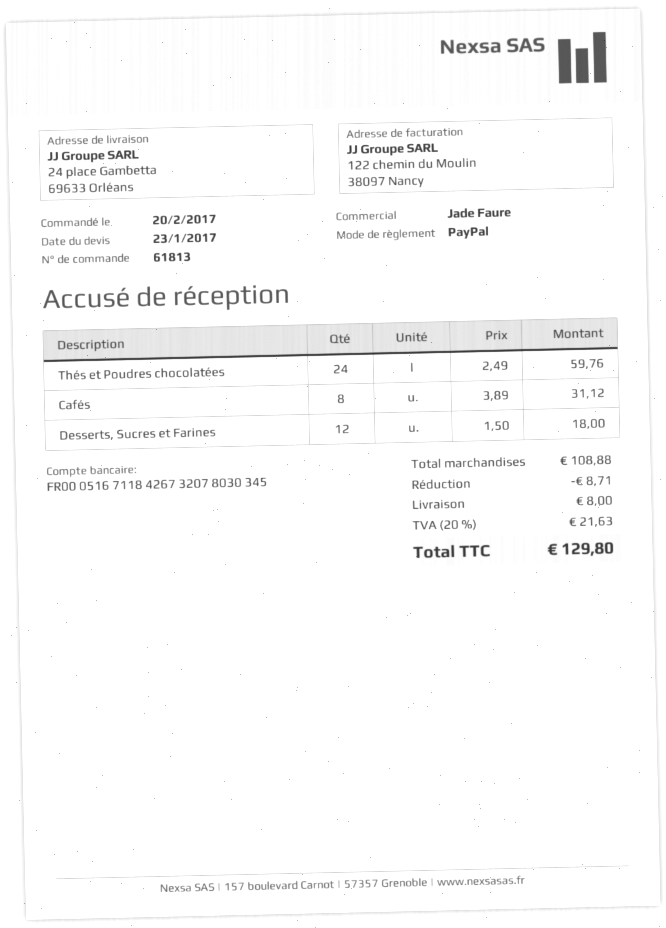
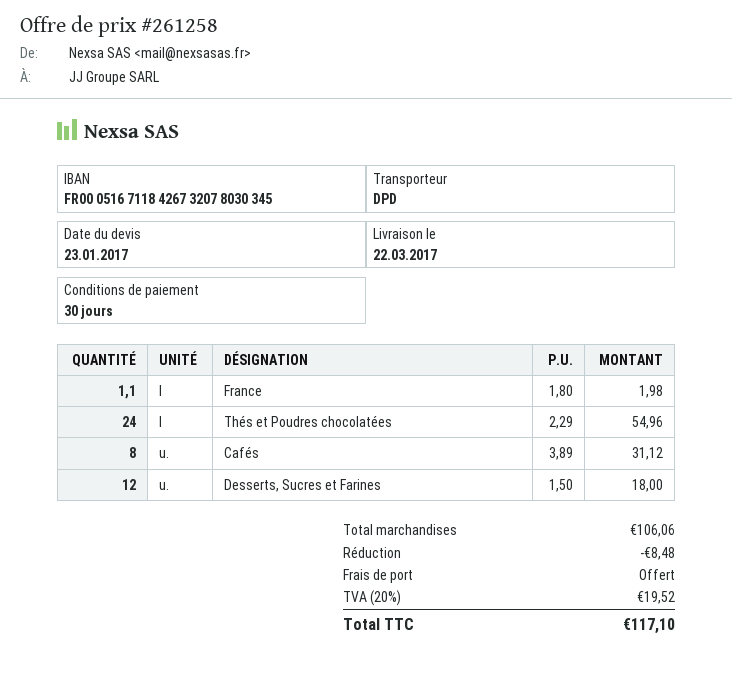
Thés et Poudres chocolatées: 24 x 2.49 = 59.76 -> 24 x 2.29 = 54.96
France: none -> 1.1 x 1.80 = 1.98
subtotal: 108.88 -> 106.06
discount: 8.71 -> 8.48
shipping: 8.00 -> 0.00
tax: 20% = 21.63 -> 20% = 19.52
total: 129.80 -> 117.10

